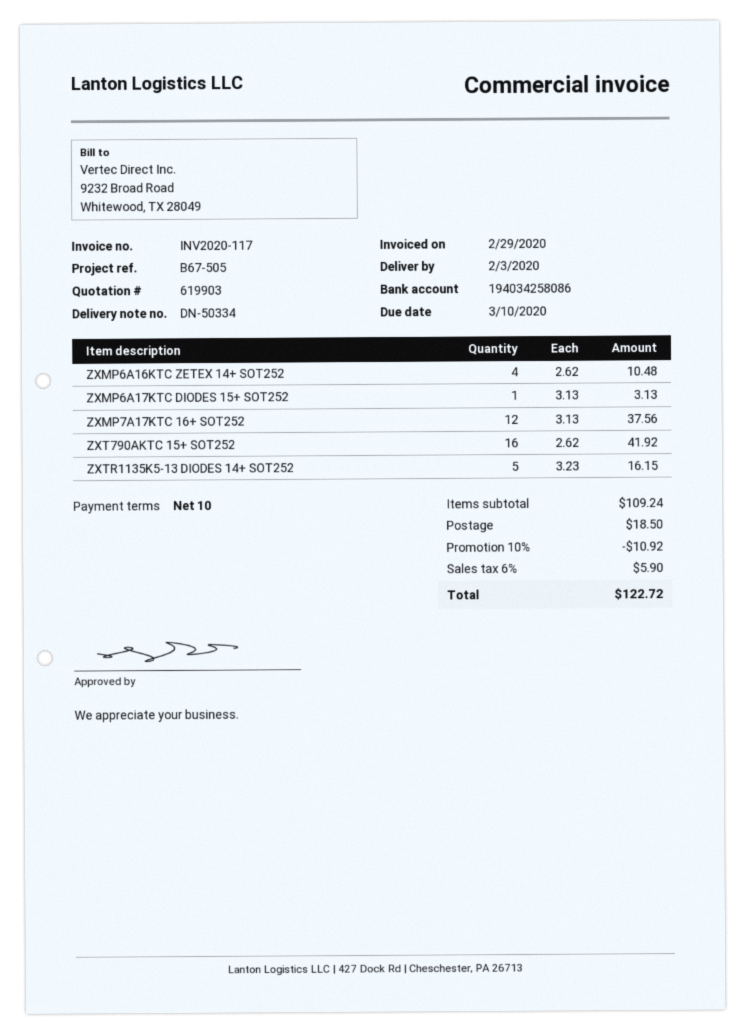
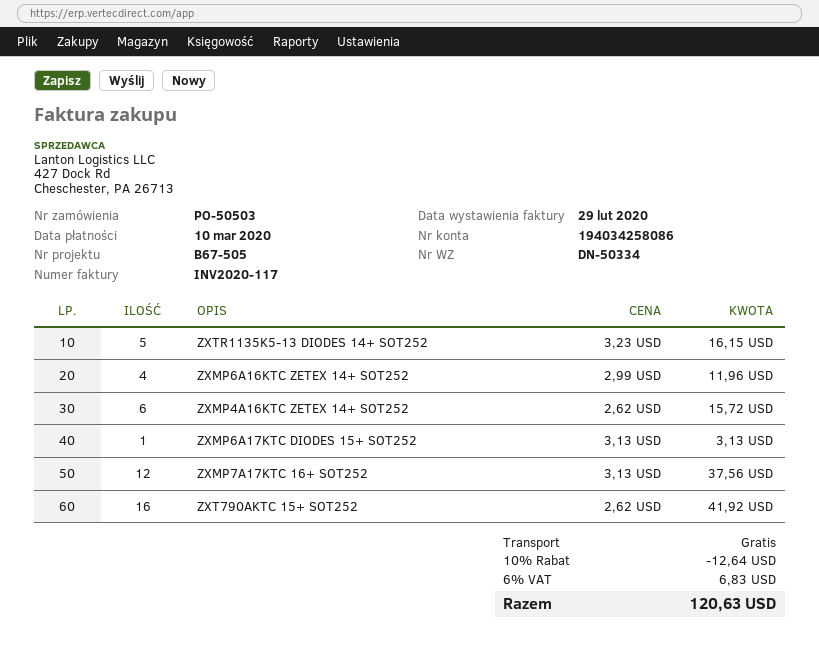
ZXMP6A16KTC ZETEX 14+ SOT252: 4 x 2.62 = 10.48 -> 4 x 2.99 = 11.96
ZXMP4A16KTC ZETEX 14+ SOT252: none -> 6 x 2.62 = 15.72
discount: 10% = 10.92 -> 10% = 12.64
shipping: 18.50 -> 0.00
tax: 6% = 5.90 -> 6% = 6.83
total: 122.72 -> 120.63

